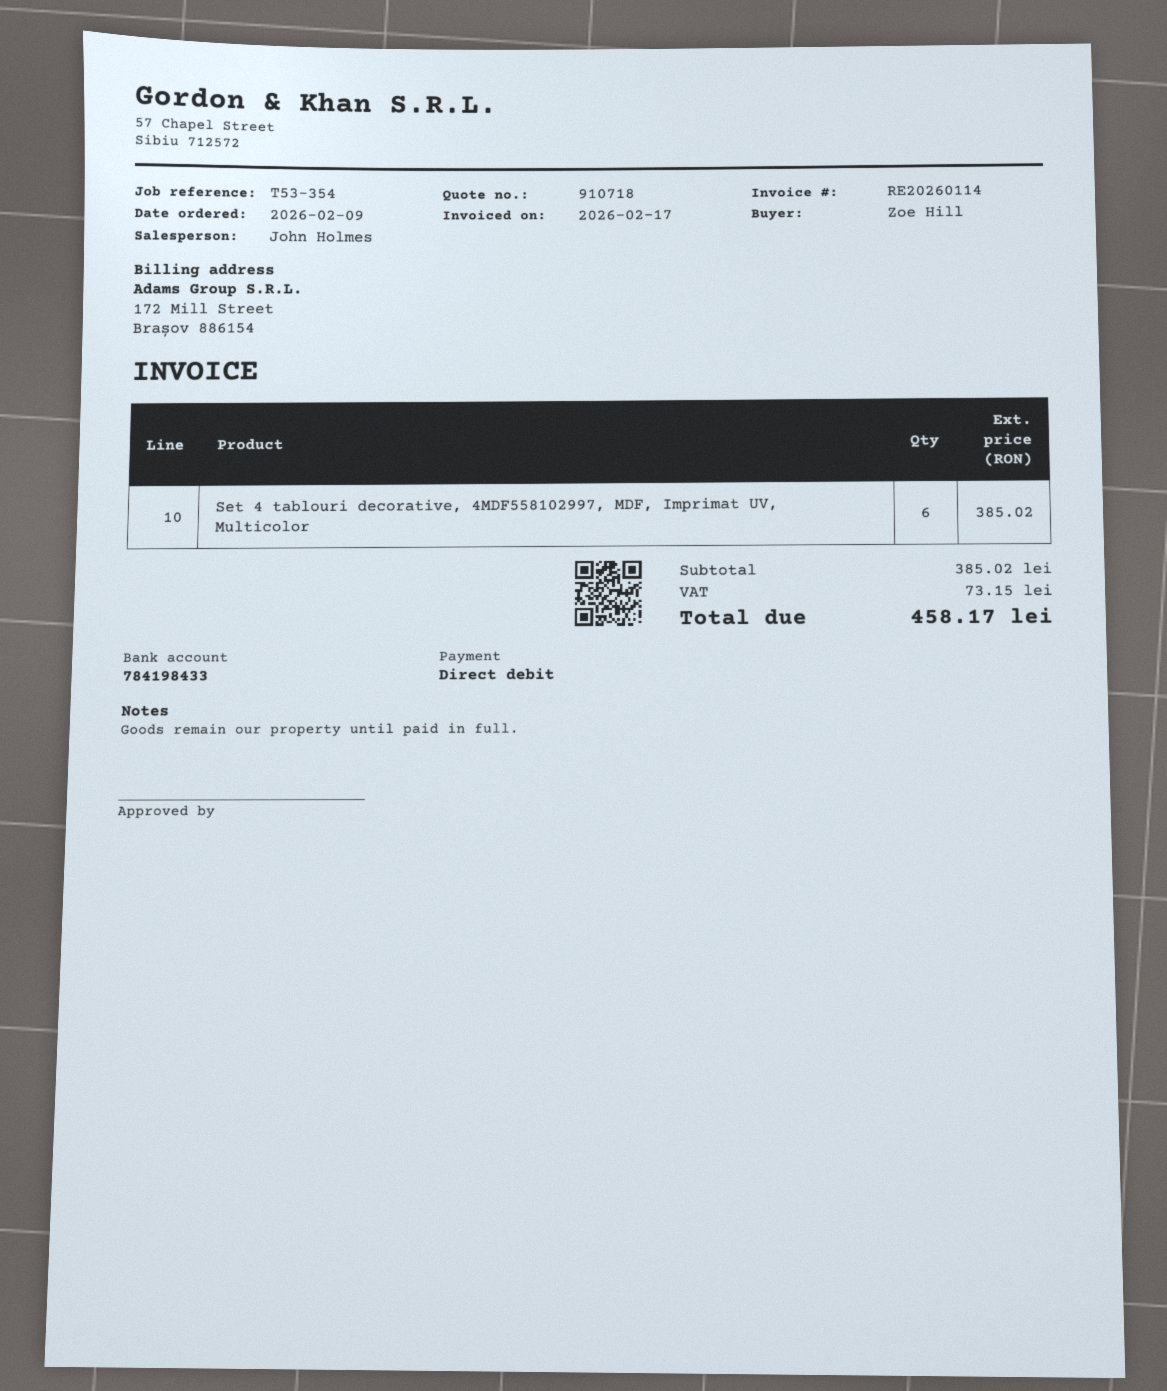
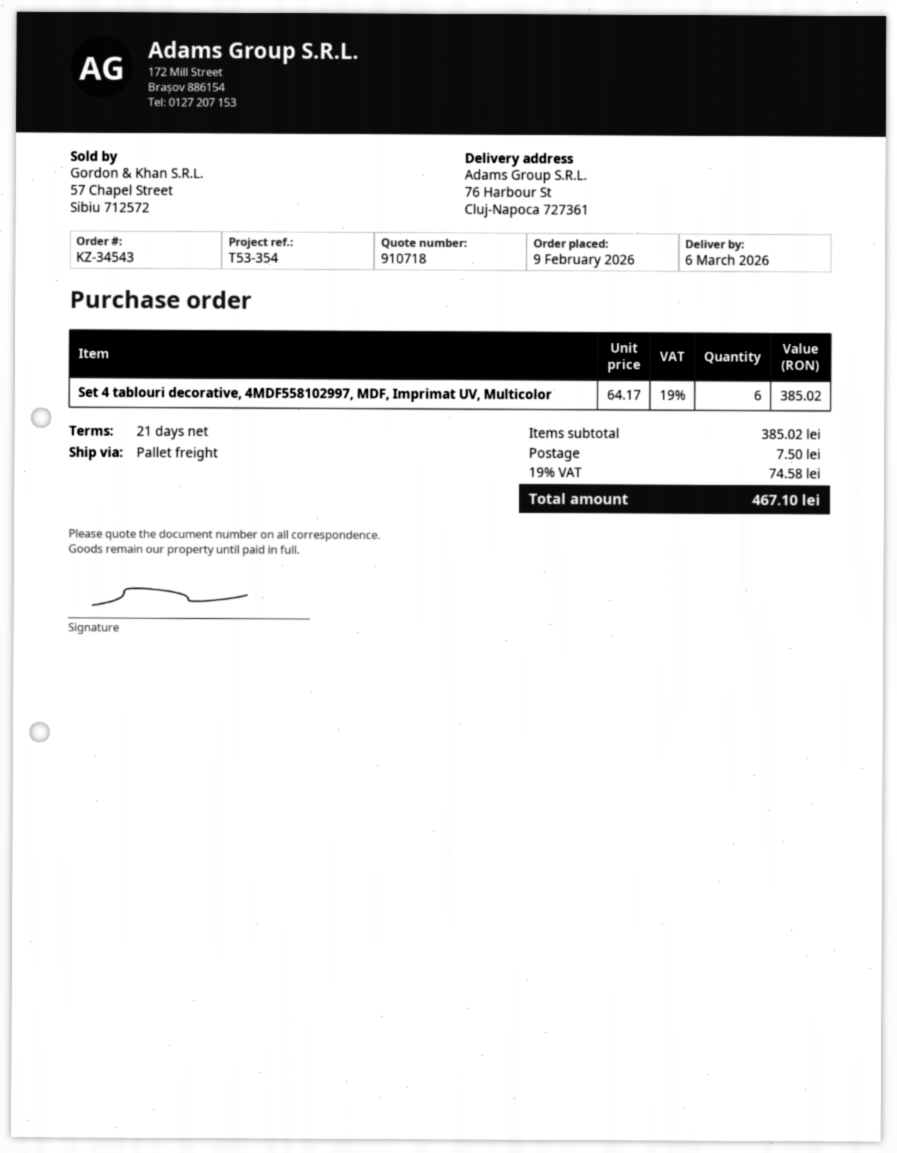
shipping: none -> 7.50
tax: 73.15 -> 74.58
total: 458.17 -> 467.10

